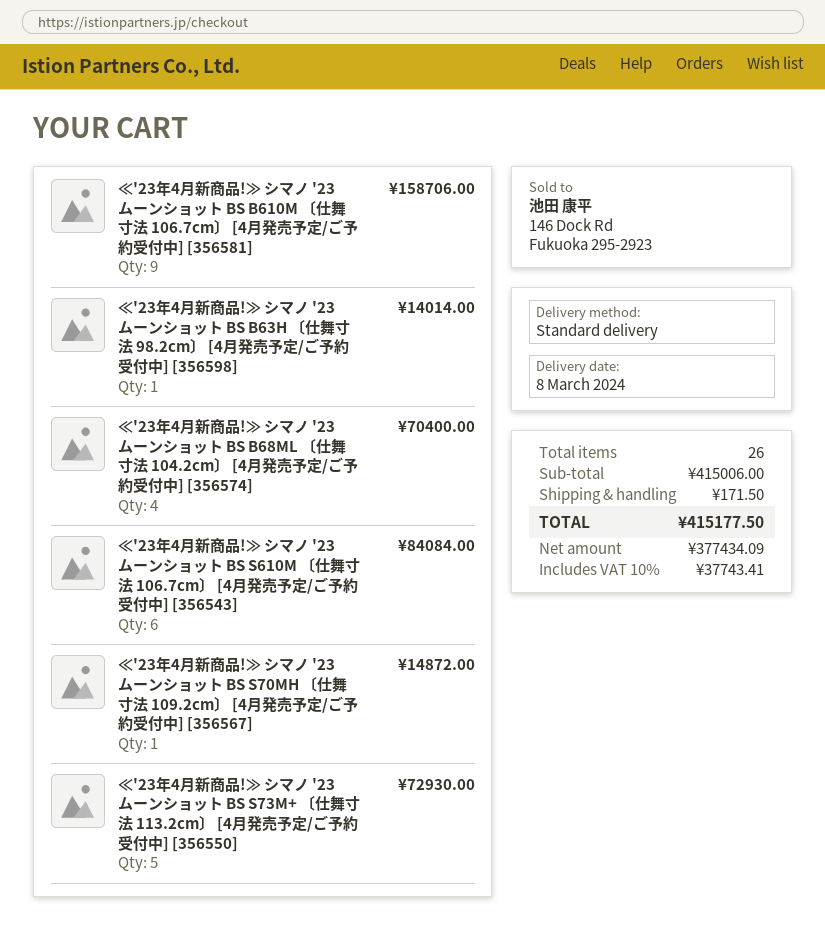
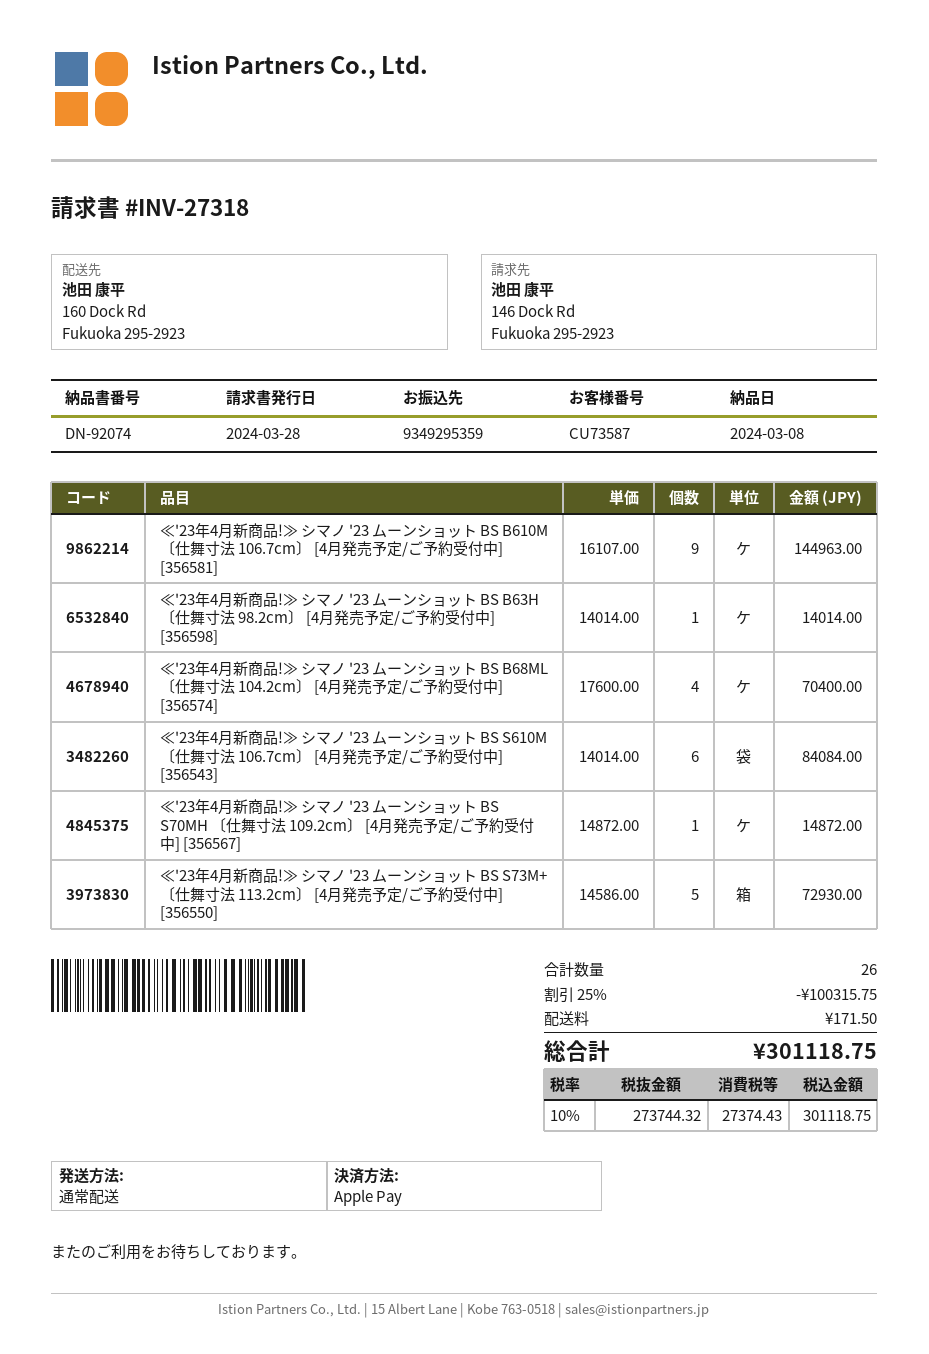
≪'23年4月新商品!≫ シマノ '23 ムーンショット BS B610M 〔仕舞寸法 106.7cm〕 [4月発売予定/ご予約受付中] [356581]: 9 for 158706.00 -> 9 for 144963.00
discount: none -> 25% = 100315.75
net: 377434.09 -> 273744.32
tax: 10% = 37743.41 -> 10% = 27374.43
total: 415177.50 -> 301118.75

